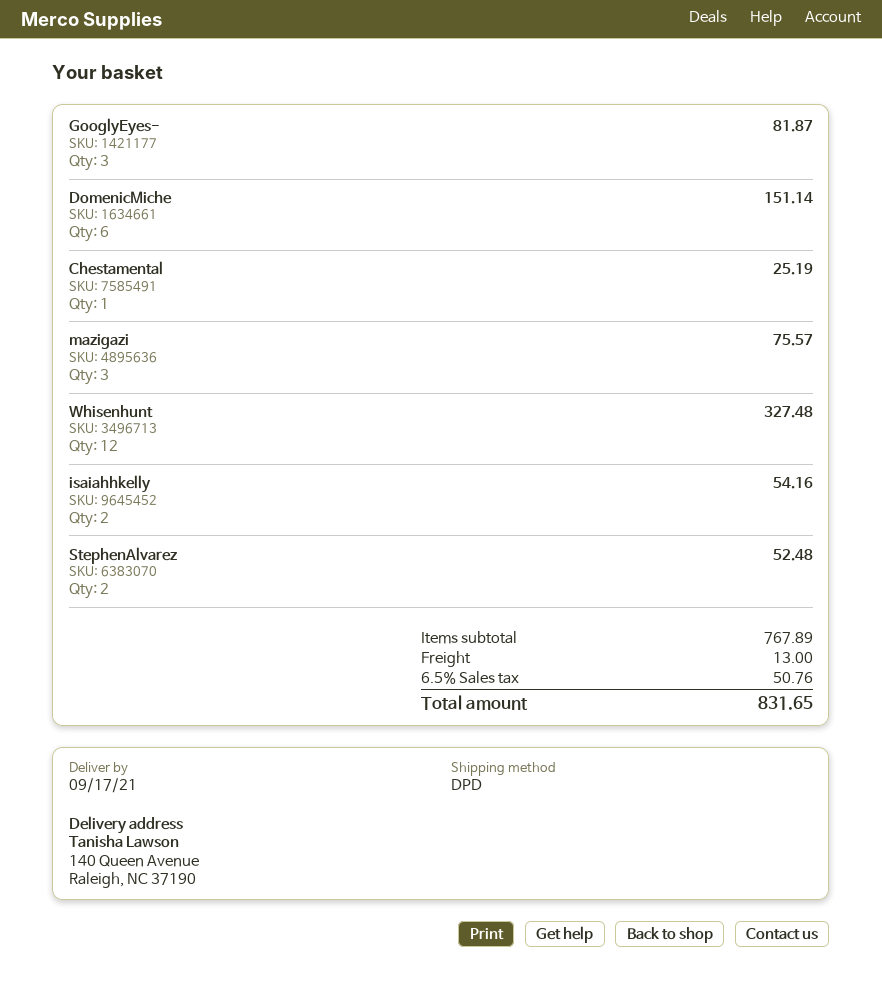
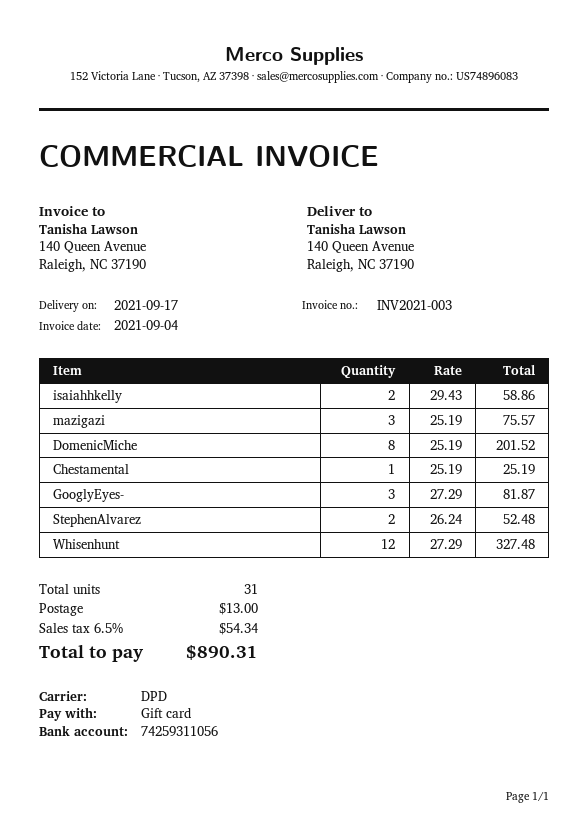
DomenicMiche: 6 for 151.14 -> 8 for 201.52
isaiahhkelly: 2 for 54.16 -> 2 for 58.86
tax: 6.5% = 50.76 -> 6.5% = 54.34
total: 831.65 -> 890.31

